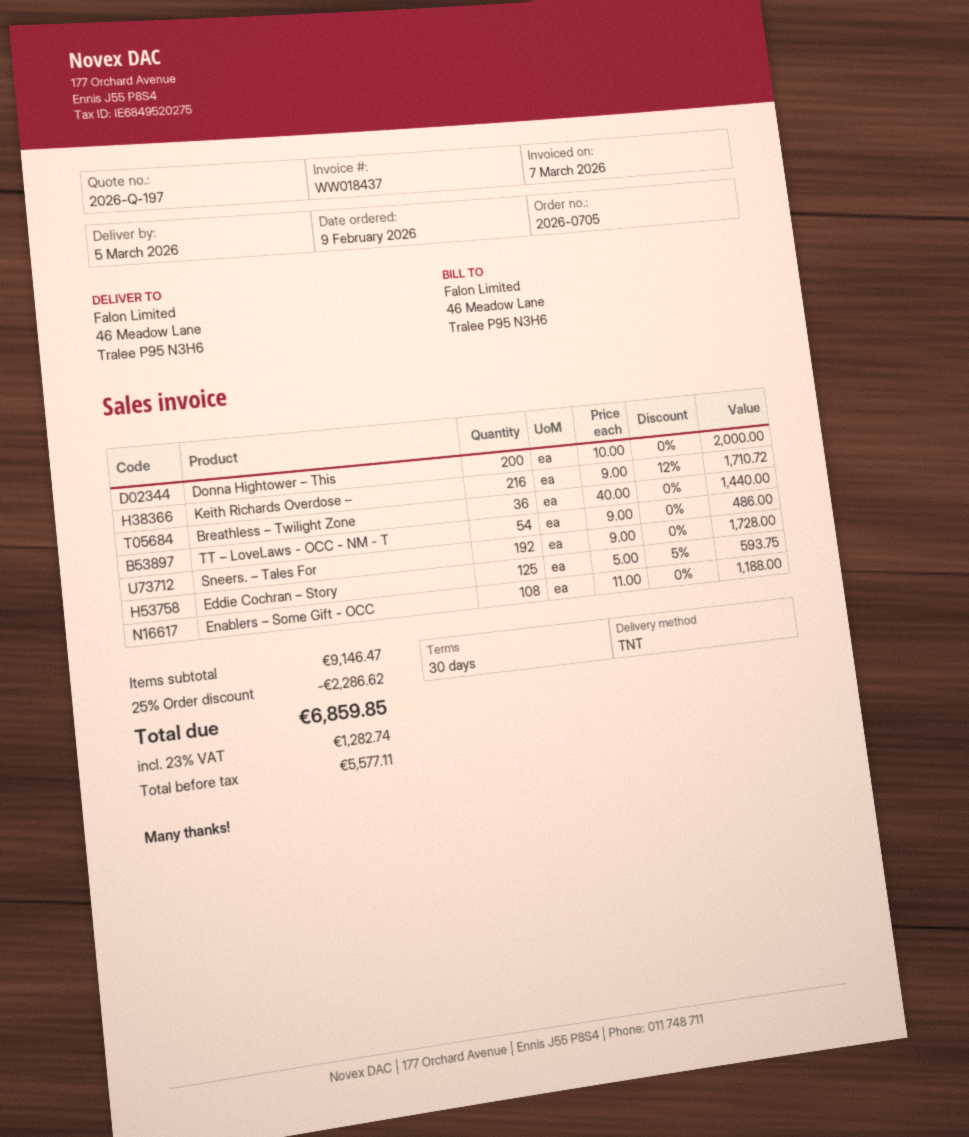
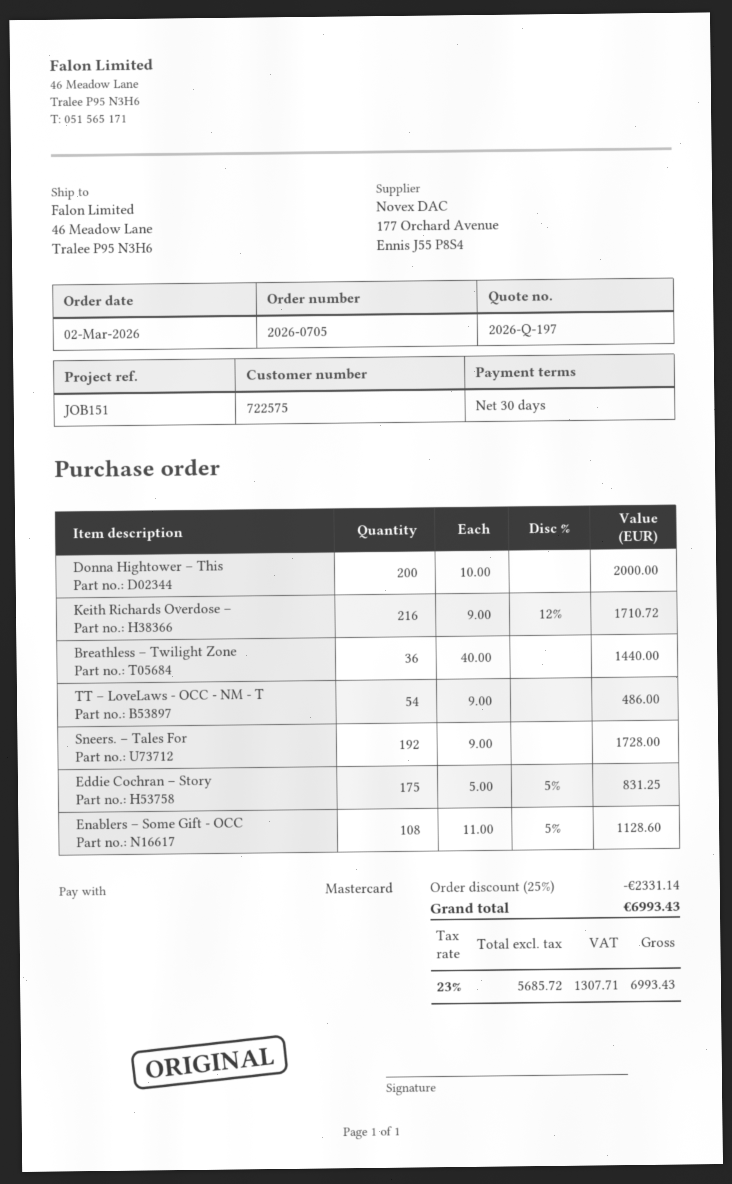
order date: 2026-02-09 -> 2026-03-02
Eddie Cochran – Story: 125 x 5.00 - 5% = 593.75 -> 175 x 5.00 - 5% = 831.25
Enablers – Some Gift - OCC: 108 x 11.00 = 1188.00 -> 108 x 11.00 - 5% = 1128.60
discount: 25% = 2286.62 -> 25% = 2331.14
net: 5577.11 -> 5685.72
tax: 23% = 1282.74 -> 23% = 1307.71
total: 6859.85 -> 6993.43

